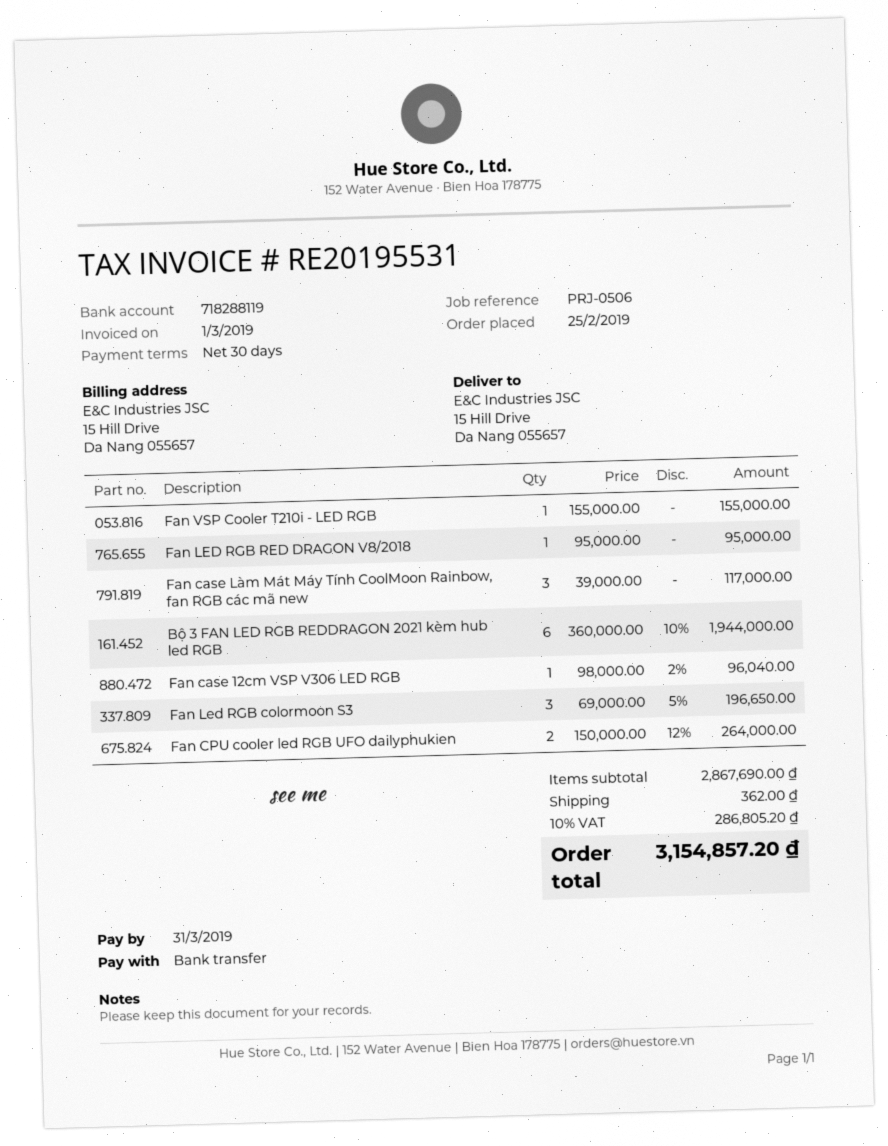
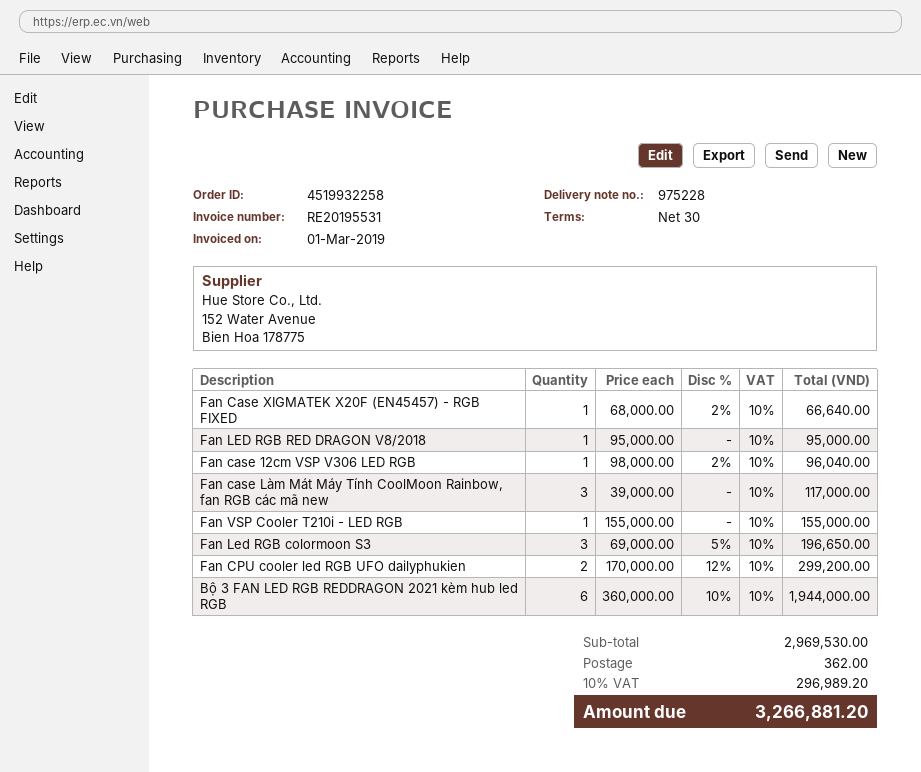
Fan CPU cooler led RGB UFO dailyphukien: 2 x 150000.00 - 12% = 264000.00 -> 2 x 170000.00 - 12% = 299200.00
Fan Case XIGMATEK X20F (EN45457) - RGB FIXED: none -> 1 x 68000.00 - 2% = 66640.00
subtotal: 2867690.00 -> 2969530.00
tax: 10% = 286805.20 -> 10% = 296989.20
total: 3154857.20 -> 3266881.20

